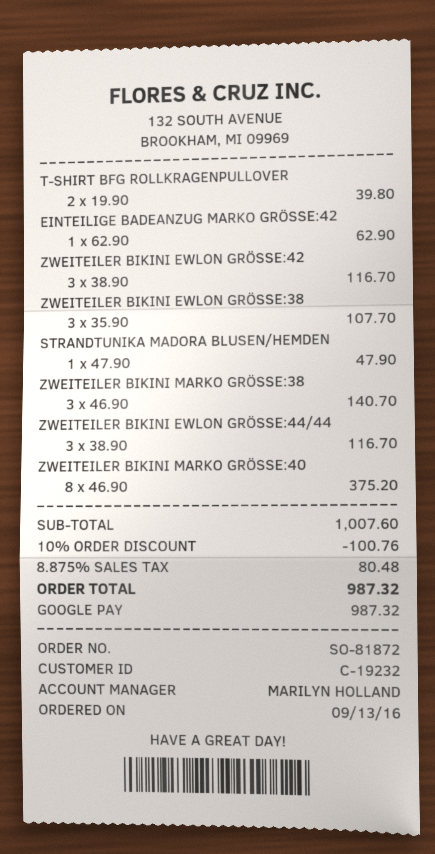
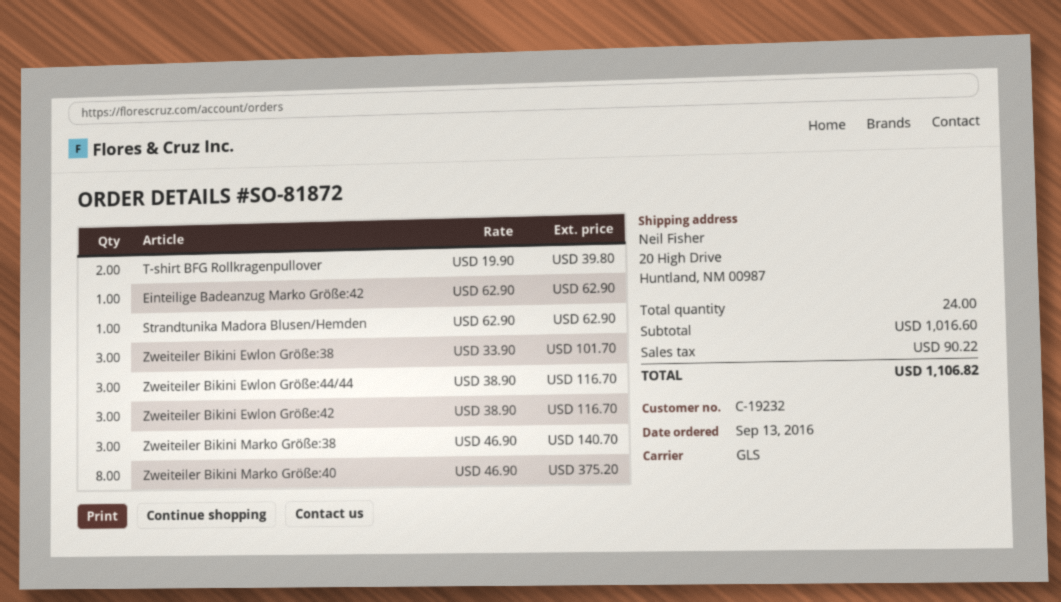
ZWEITEILER BIKINI EWLON GRÖSSE:38: 3 x 35.90 = 107.70 -> 3 x 33.90 = 101.70
STRANDTUNIKA MADORA BLUSEN/HEMDEN: 1 x 47.90 = 47.90 -> 1 x 62.90 = 62.90
subtotal: 1007.60 -> 1016.60
discount: 10% = 100.76 -> none
tax: 80.48 -> 90.22
total: 987.32 -> 1106.82

